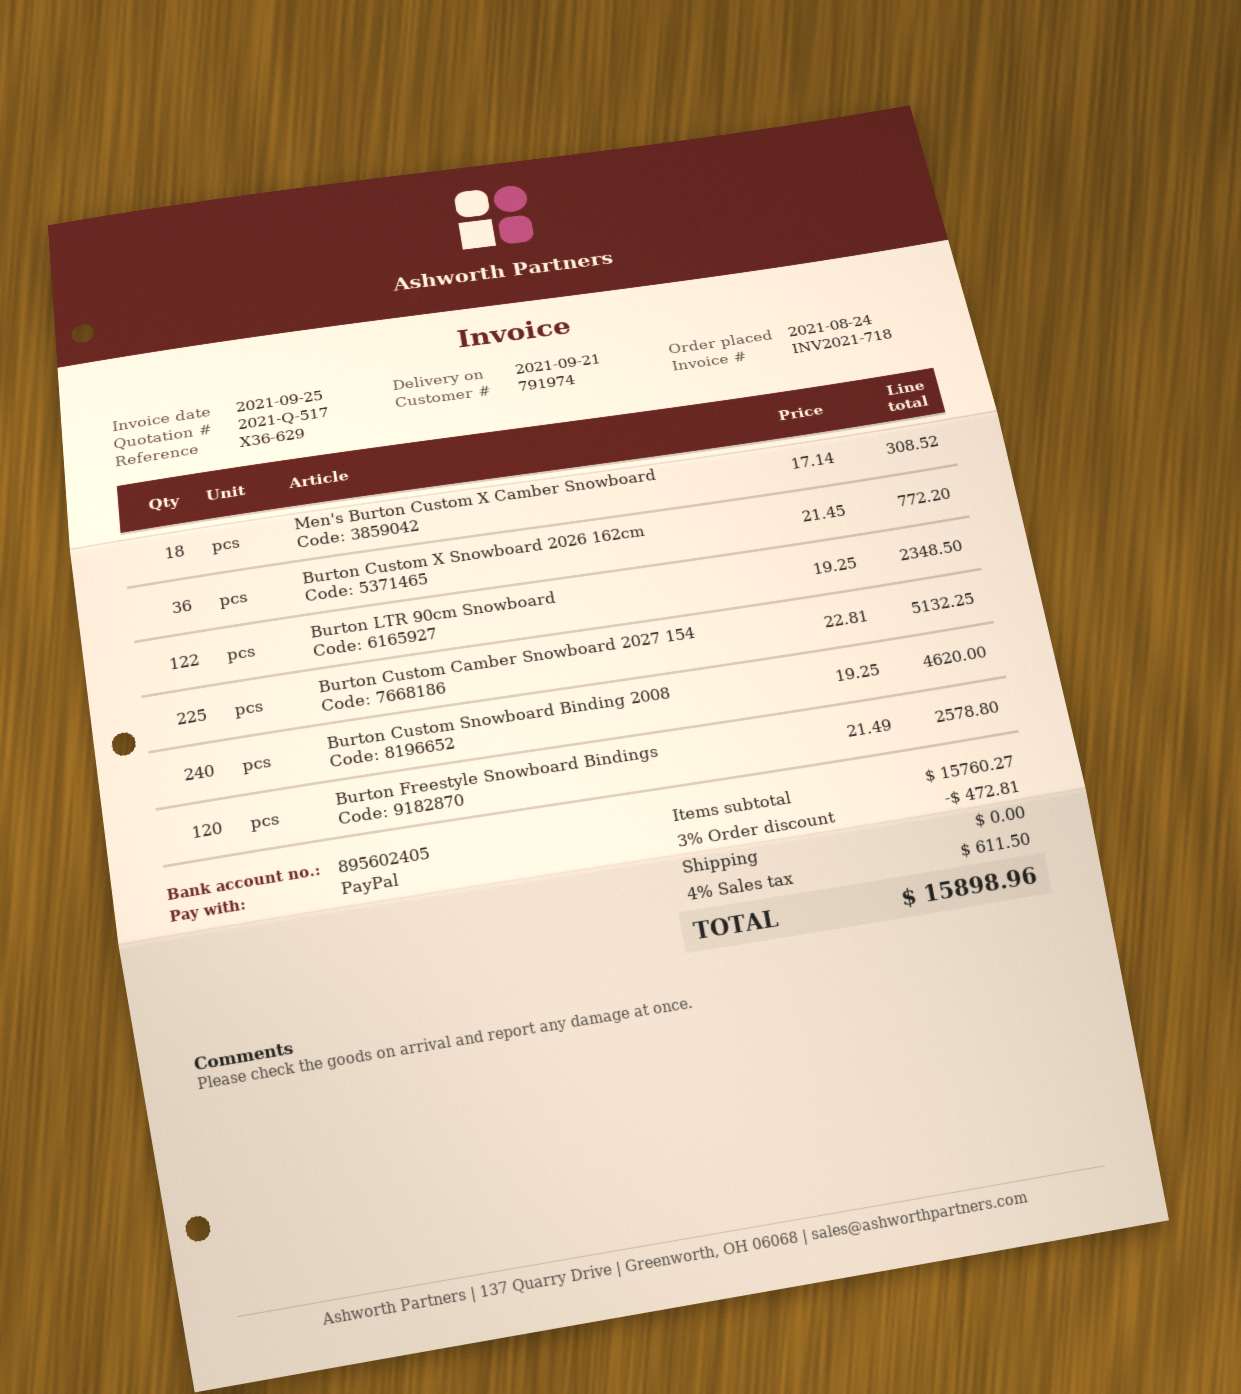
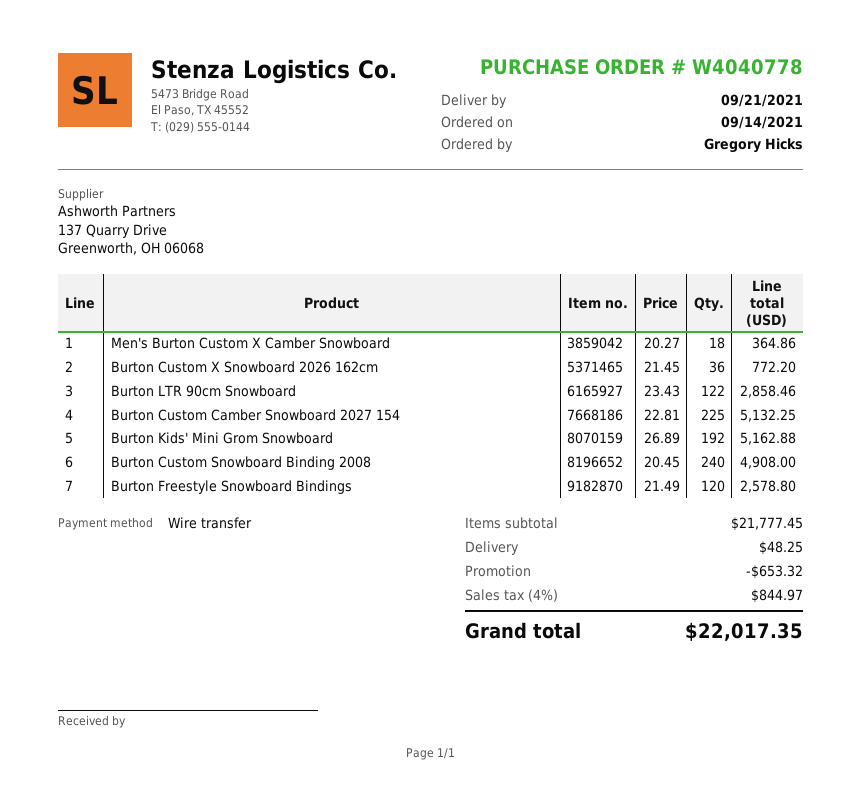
order date: 2021-08-24 -> 2021-09-14
payment method: PayPal -> bank transfer
Men's Burton Custom X Camber Snowboard: 18 x 17.14 = 308.52 -> 18 x 20.27 = 364.86
Burton LTR 90cm Snowboard: 122 x 19.25 = 2348.50 -> 122 x 23.43 = 2858.46
Burton Custom Snowboard Binding 2008: 240 x 19.25 = 4620.00 -> 240 x 20.45 = 4908.00
Burton Kids' Mini Grom Snowboard: none -> 192 x 26.89 = 5162.88
subtotal: 15760.27 -> 21777.45
discount: 472.81 -> 653.32
shipping: 0.00 -> 48.25
tax: 4% = 611.50 -> 4% = 844.97
total: 15898.96 -> 22017.35

